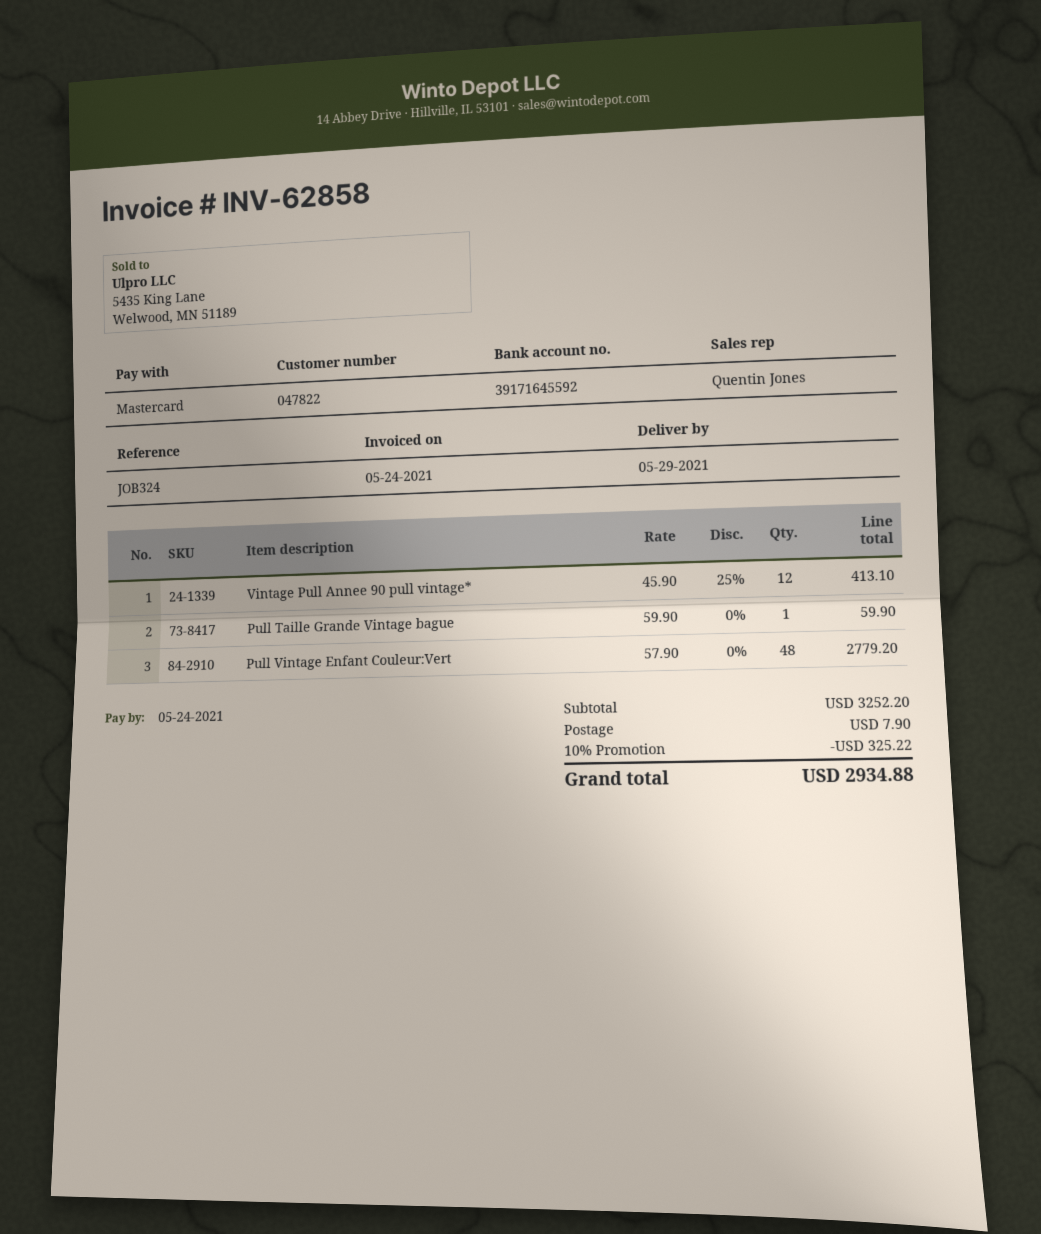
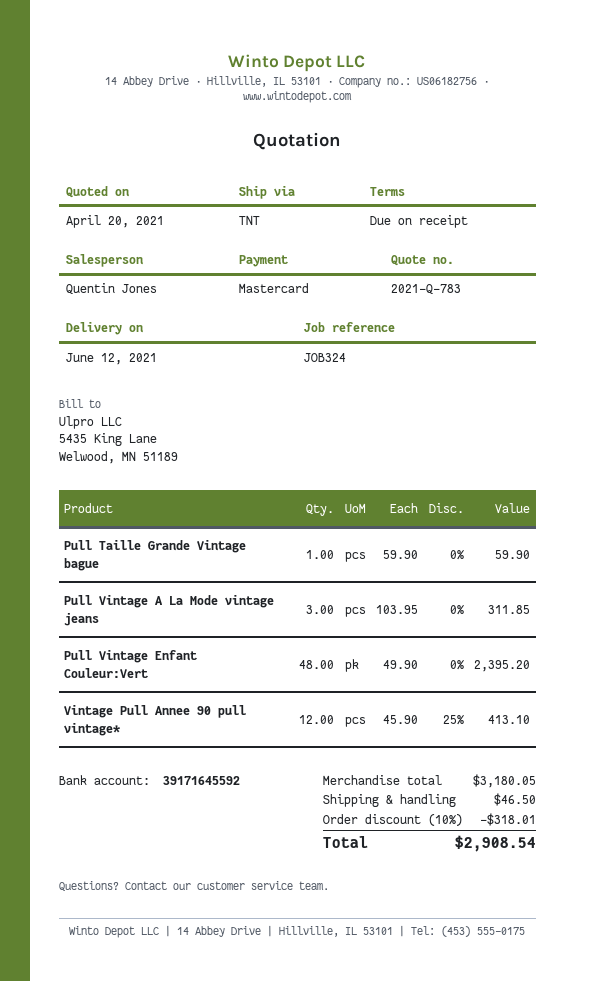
delivery date: 2021-05-29 -> 2021-06-12
Pull Vintage Enfant Couleur:Vert: 48 x 57.90 = 2779.20 -> 48 x 49.90 = 2395.20
Pull Vintage A La Mode vintage jeans: none -> 3 x 103.95 = 311.85
subtotal: 3252.20 -> 3180.05
discount: 10% = 325.22 -> 10% = 318.01
shipping: 7.90 -> 46.50
total: 2934.88 -> 2908.54

